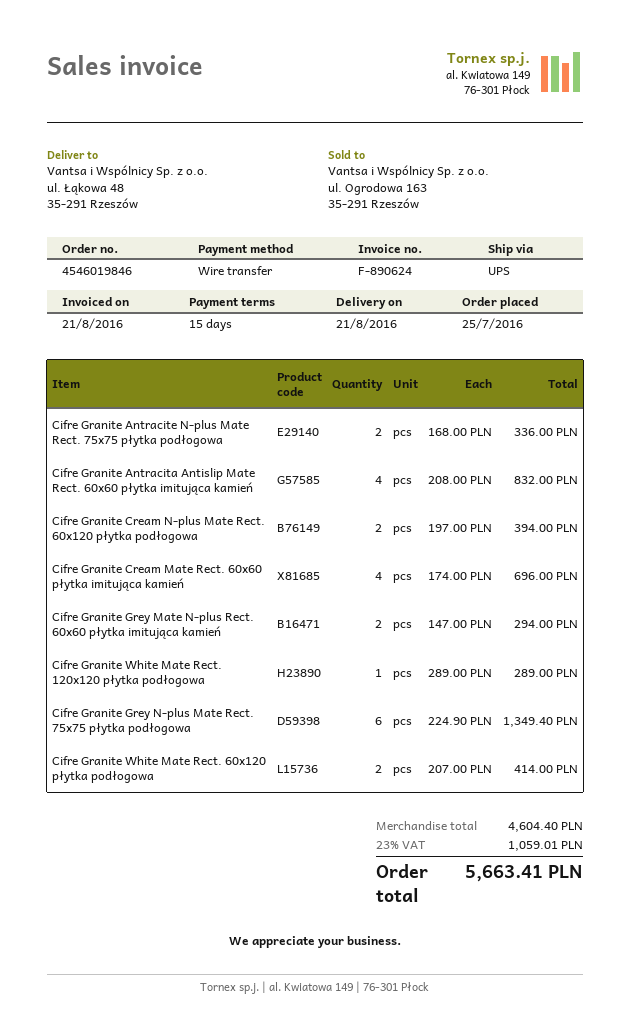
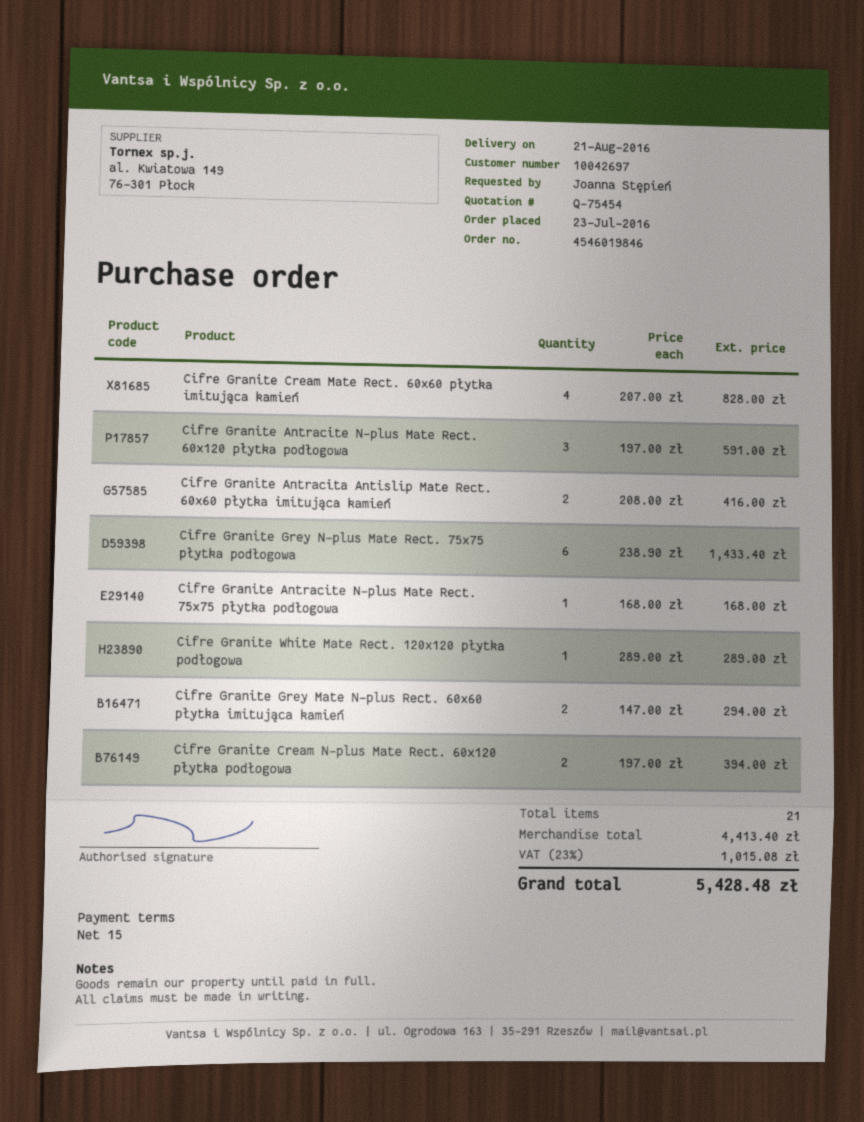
order date: 2016-07-25 -> 2016-07-23
Cifre Granite Antracite N-plus Mate Rect. 75x75 płytka podłogowa: 2 x 168.00 = 336.00 -> 1 x 168.00 = 168.00
Cifre Granite Antracita Antislip Mate Rect. 60x60 płytka imitująca kamień: 4 x 208.00 = 832.00 -> 2 x 208.00 = 416.00
Cifre Granite Cream Mate Rect. 60x60 płytka imitująca kamień: 4 x 174.00 = 696.00 -> 4 x 207.00 = 828.00
Cifre Granite Grey N-plus Mate Rect. 75x75 płytka podłogowa: 6 x 224.90 = 1349.40 -> 6 x 238.90 = 1433.40
Cifre Granite White Mate Rect. 60x120 płytka podłogowa: 2 x 207.00 = 414.00 -> none
Cifre Granite Antracite N-plus Mate Rect. 60x120 płytka podłogowa: none -> 3 x 197.00 = 591.00
subtotal: 4604.40 -> 4413.40
tax: 23% = 1059.01 -> 23% = 1015.08
total: 5663.41 -> 5428.48

